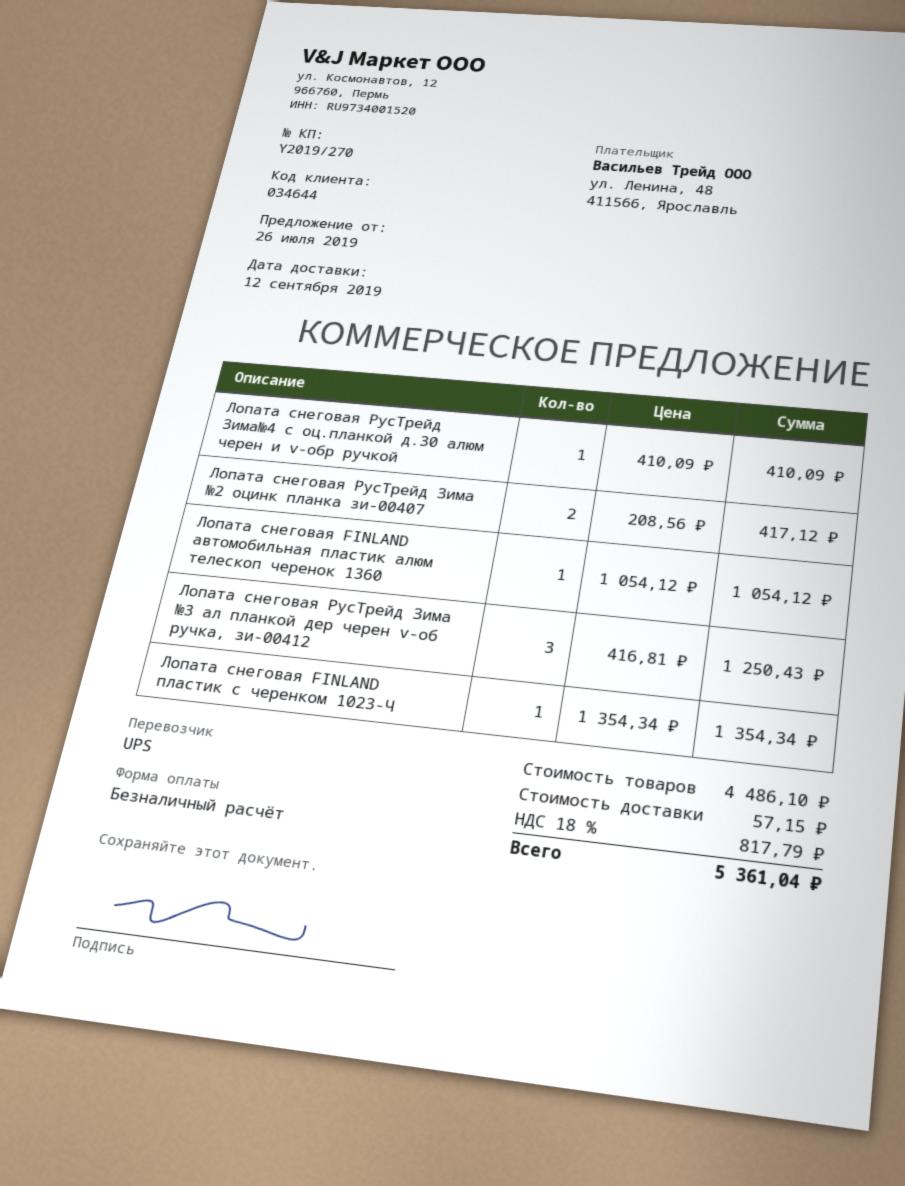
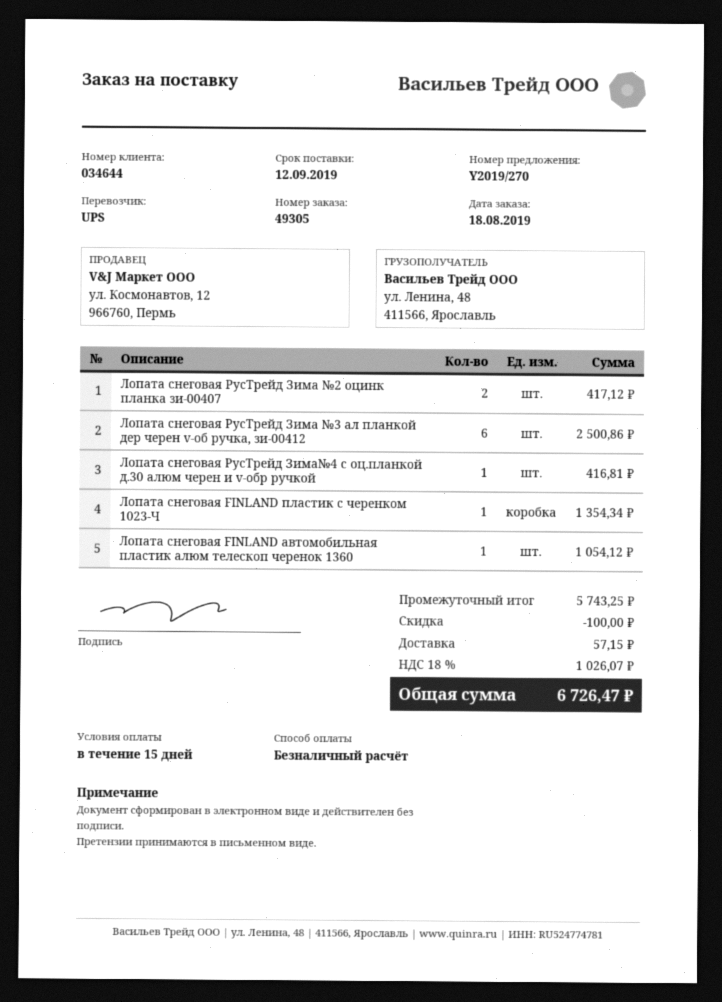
Лопата снеговая РусТрейд Зима№4 с оц.планкой д.30 алюм черен и v-обр ручкой: 1 for 410.09 -> 1 for 416.81
Лопата снеговая РусТрейд Зима №3 ал планкой дер черен v-об ручка, зи-00412: 3 for 1250.43 -> 6 for 2500.86
subtotal: 4486.10 -> 5743.25
discount: none -> 100.00
tax: 18% = 817.79 -> 18% = 1026.07
total: 5361.04 -> 6726.47

